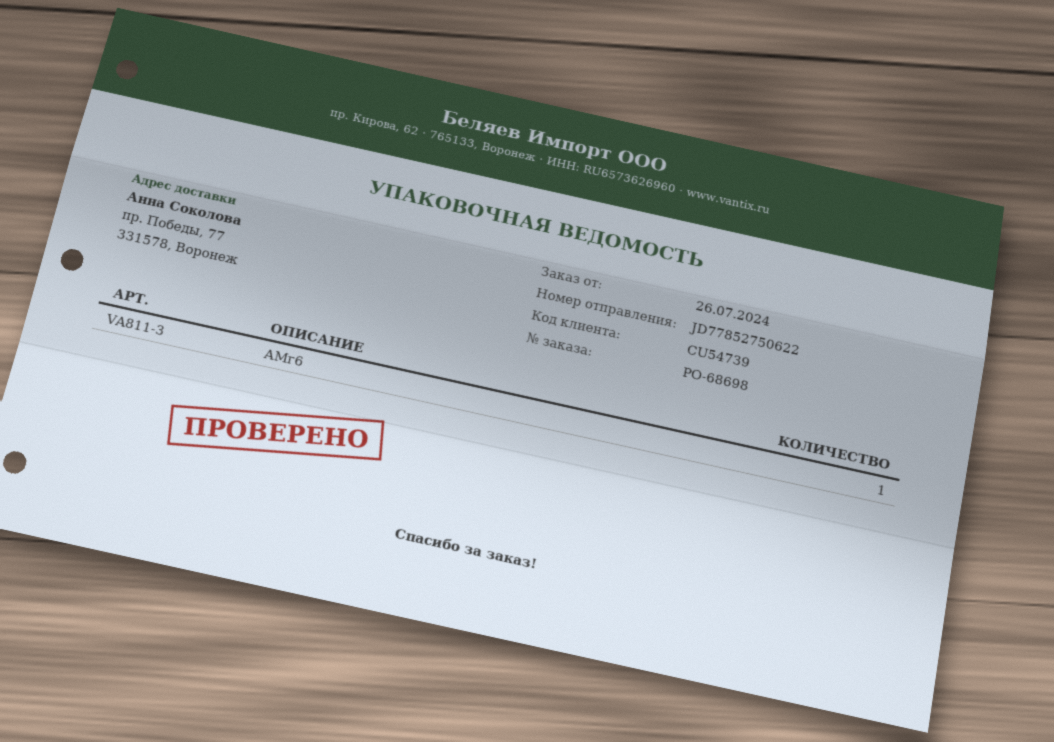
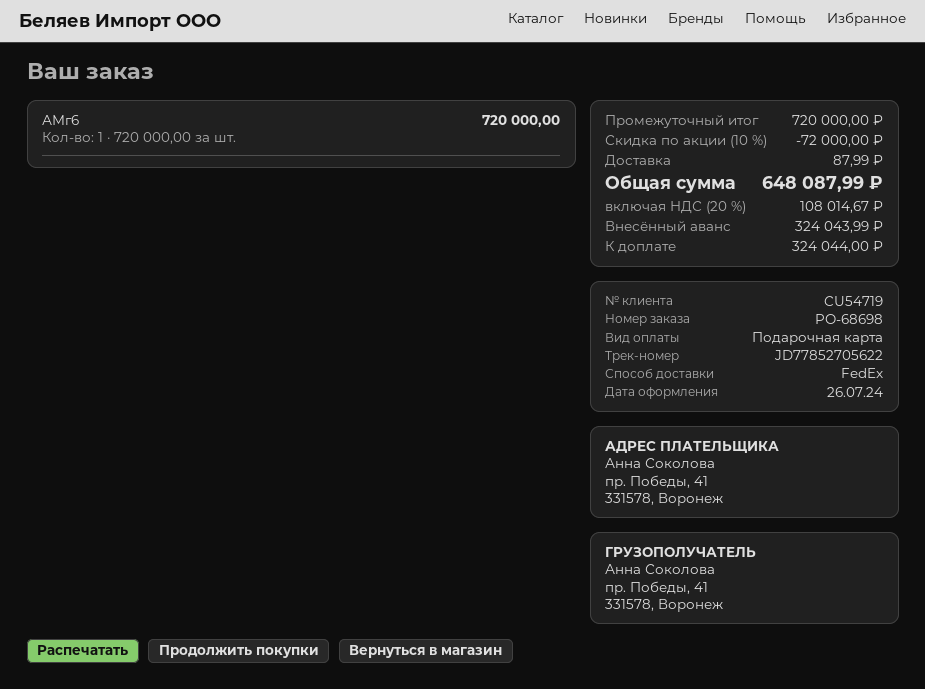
customer number: CU54739 -> CU54719
tracking number: JD77852750622 -> JD77852705622
ship to: пр. Победы, 77, 331578, Воронеж -> пр. Победы, 41, 331578, Воронеж

